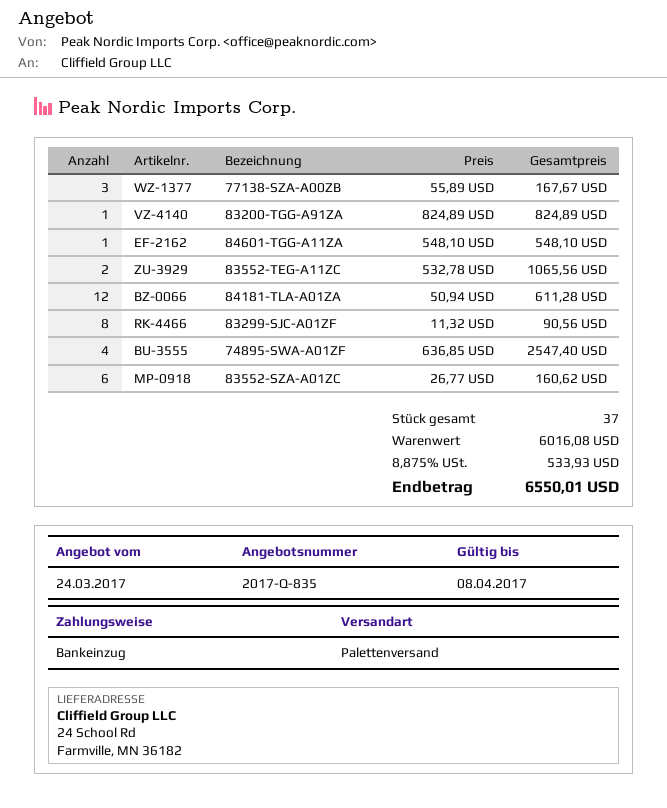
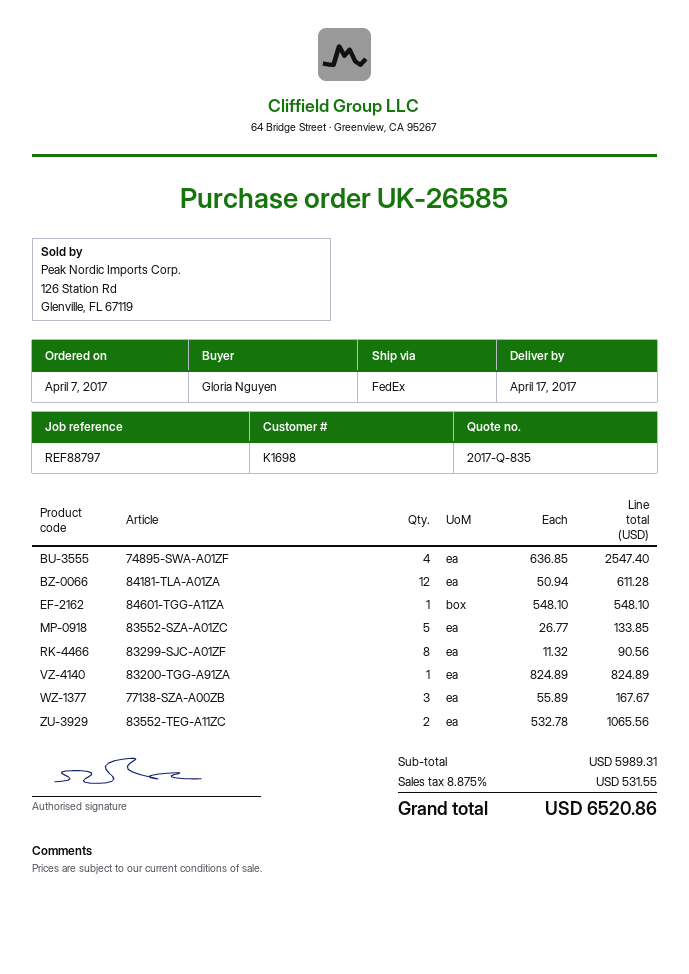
shipping method: pallet freight -> FedEx
83552-SZA-A01ZC: 6 x 26.77 = 160.62 -> 5 x 26.77 = 133.85
subtotal: 6016.08 -> 5989.31
tax: 8.875% = 533.93 -> 8.875% = 531.55
total: 6550.01 -> 6520.86

